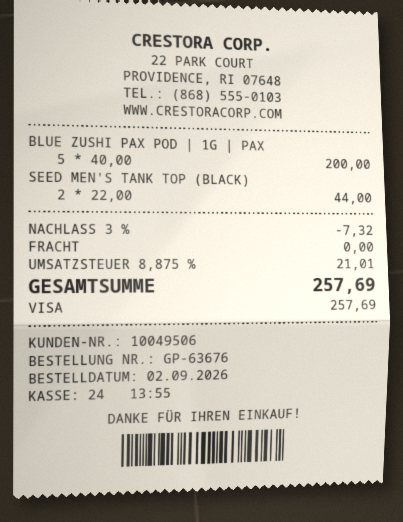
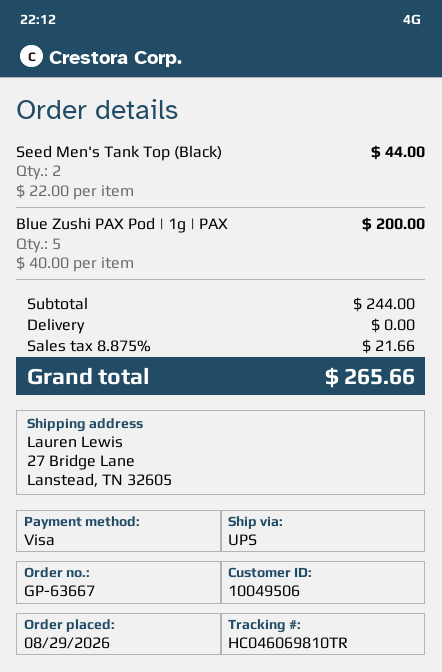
order number: GP-63676 -> GP-63667
order date: 2026-09-02 -> 2026-08-29
discount: 3% = 7.32 -> none
tax: 8.875% = 21.01 -> 8.875% = 21.66
total: 257.69 -> 265.66

